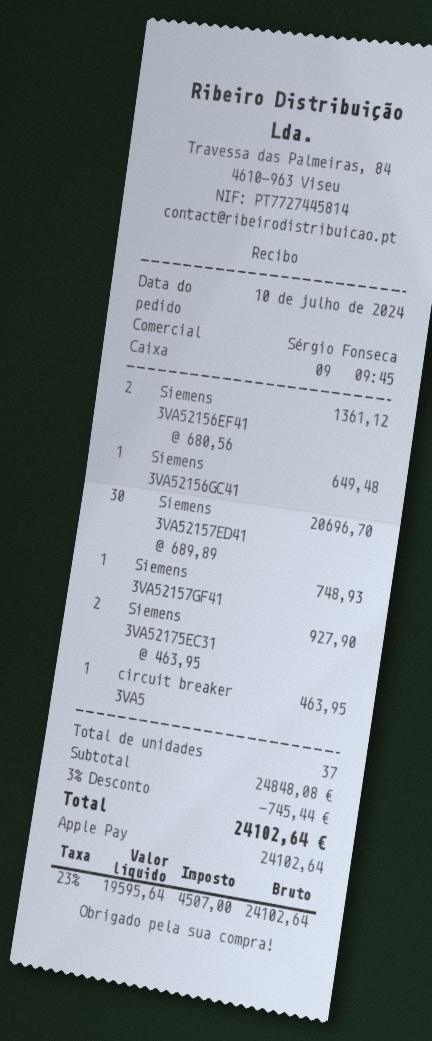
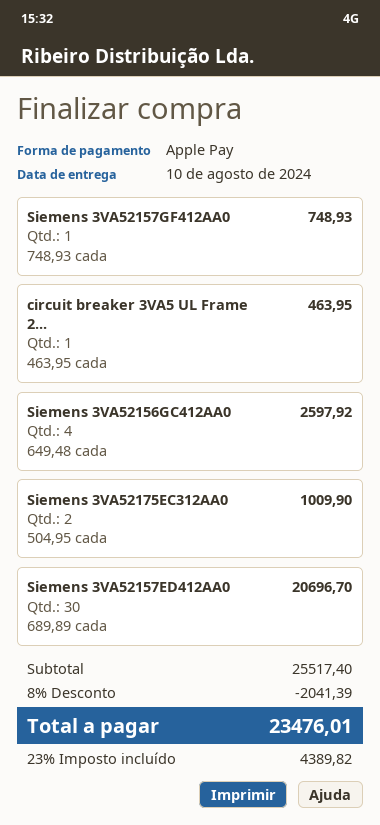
Siemens 3VA52156EF41: 2 x 680.56 = 1361.12 -> none
Siemens 3VA52156GC41: 1 x 649.48 = 649.48 -> 4 x 649.48 = 2597.92
Siemens 3VA52175EC31: 2 x 463.95 = 927.90 -> 2 x 504.95 = 1009.90
subtotal: 24848.08 -> 25517.40
discount: 3% = 745.44 -> 8% = 2041.39
tax: 23% = 4507.00 -> 23% = 4389.82
total: 24102.64 -> 23476.01

